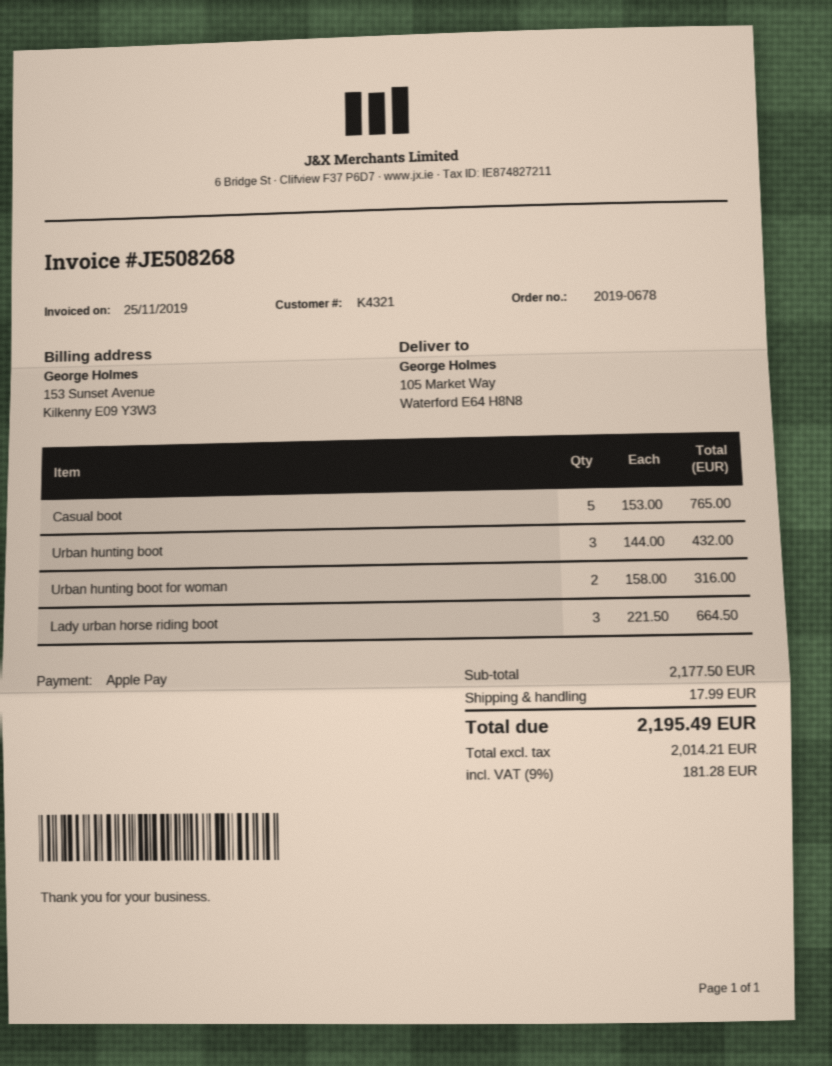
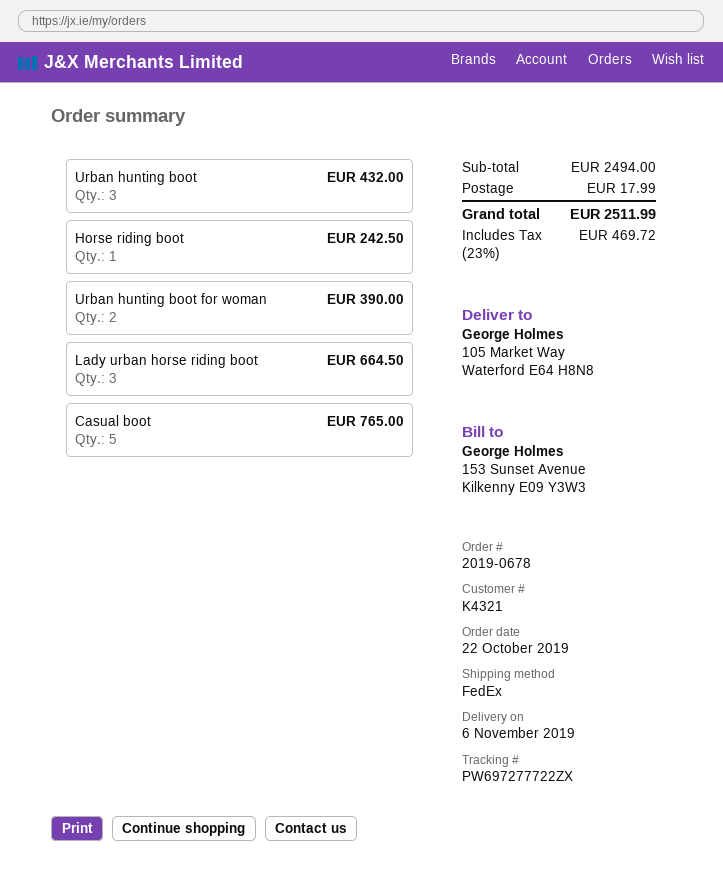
Urban hunting boot for woman: 2 for 316.00 -> 2 for 390.00
Horse riding boot: none -> 1 for 242.50
subtotal: 2177.50 -> 2494.00
tax: 9% = 181.28 -> 23% = 469.72
total: 2195.49 -> 2511.99

